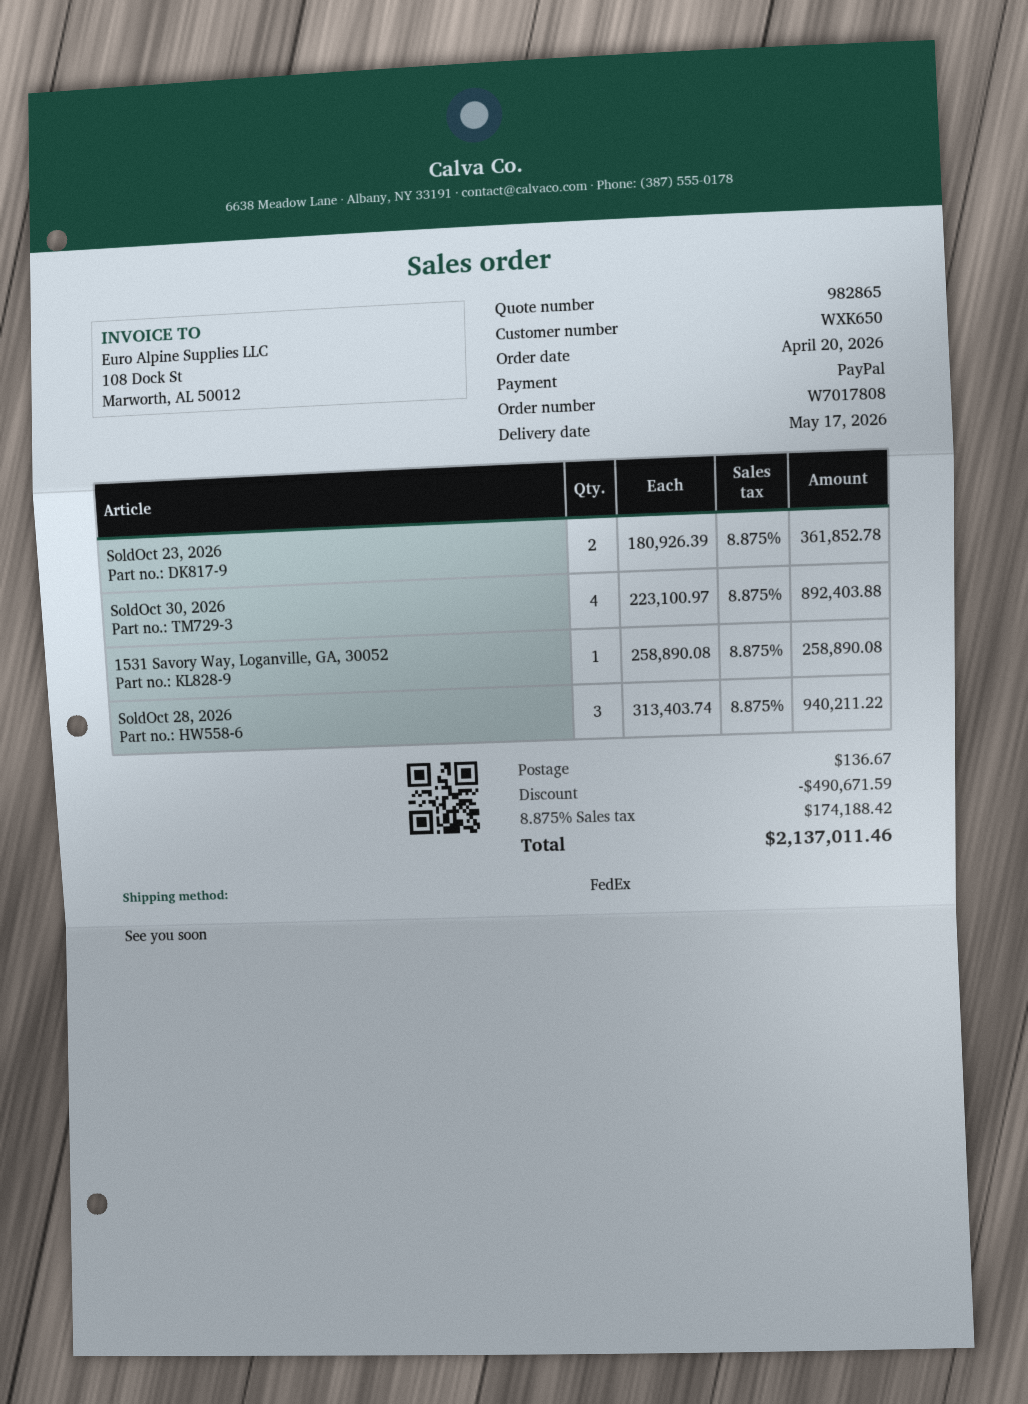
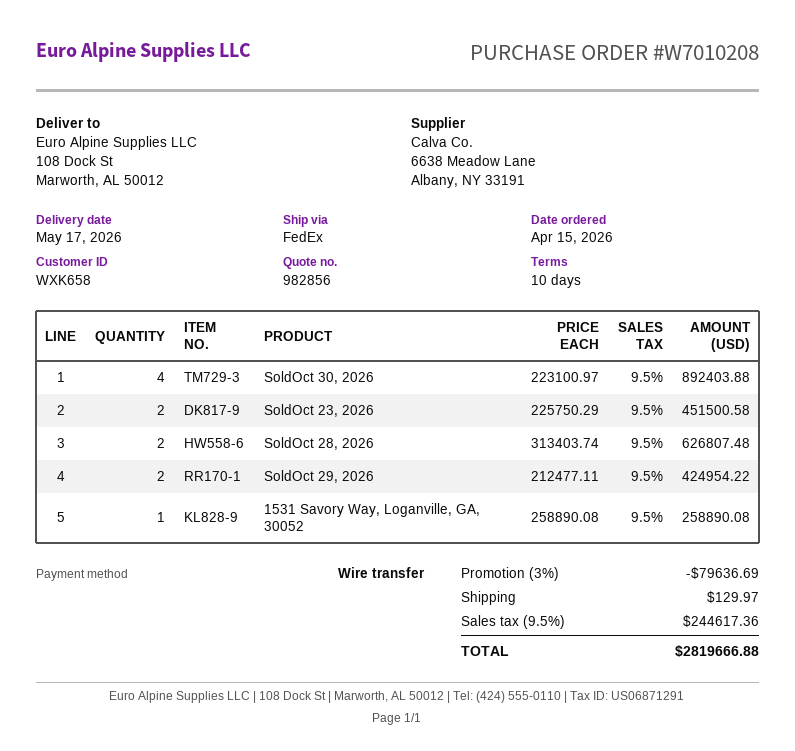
quote number: 982865 -> 982856
order number: W7017808 -> W7010208
order date: 2026-04-20 -> 2026-04-15
customer number: WXK650 -> WXK658
payment method: PayPal -> bank transfer
SoldOct 23, 2026: 2 x 180926.39 = 361852.78 -> 2 x 225750.29 = 451500.58
SoldOct 28, 2026: 3 x 313403.74 = 940211.22 -> 2 x 313403.74 = 626807.48
SoldOct 29, 2026: none -> 2 x 212477.11 = 424954.22
discount: 490671.59 -> 79636.69
shipping: 136.67 -> 129.97
tax: 8.875% = 174188.42 -> 9.5% = 244617.36
total: 2137011.46 -> 2819666.88

